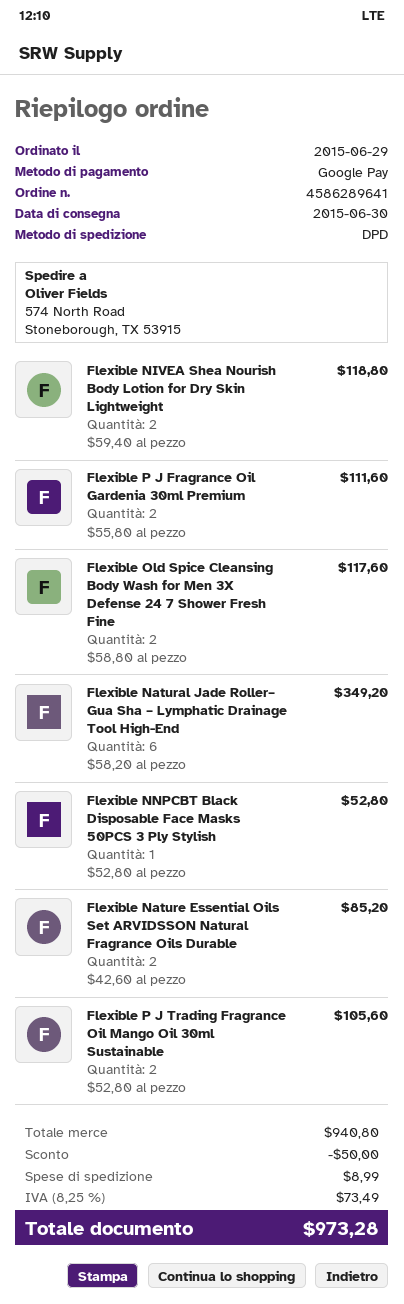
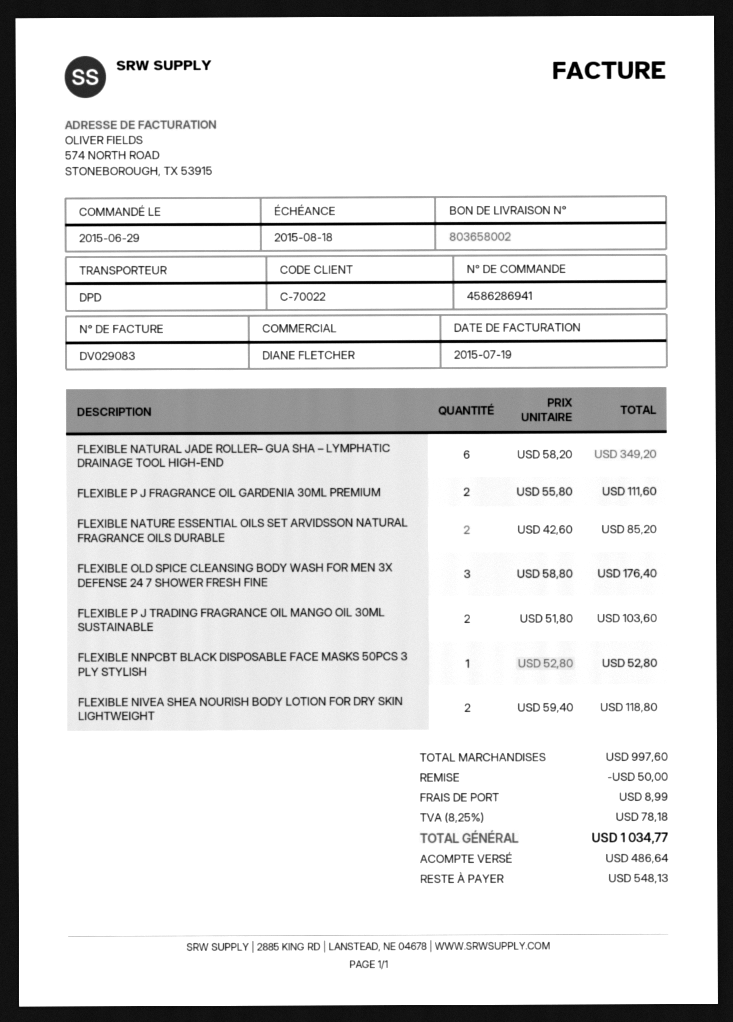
order number: 4586289641 -> 4586286941
Flexible Old Spice Cleansing Body Wash for Men 3X Defense 24 7 Shower Fresh Fine: 2 x 58.80 = 117.60 -> 3 x 58.80 = 176.40
Flexible P J Trading Fragrance Oil Mango Oil 30ml Sustainable: 2 x 52.80 = 105.60 -> 2 x 51.80 = 103.60
subtotal: 940.80 -> 997.60
tax: 8.25% = 73.49 -> 8.25% = 78.18
total: 973.28 -> 1034.77

